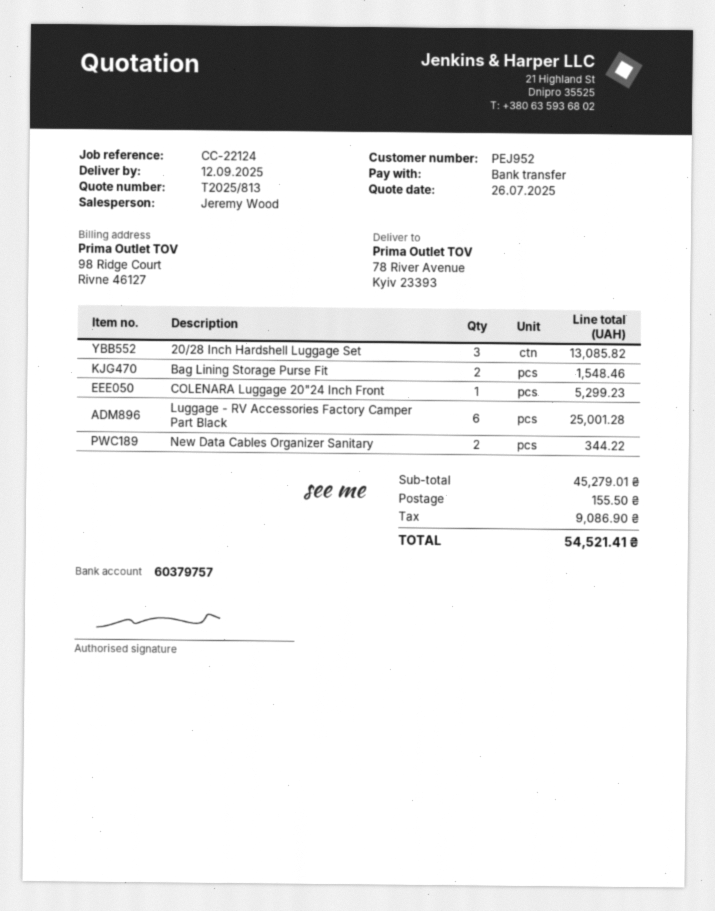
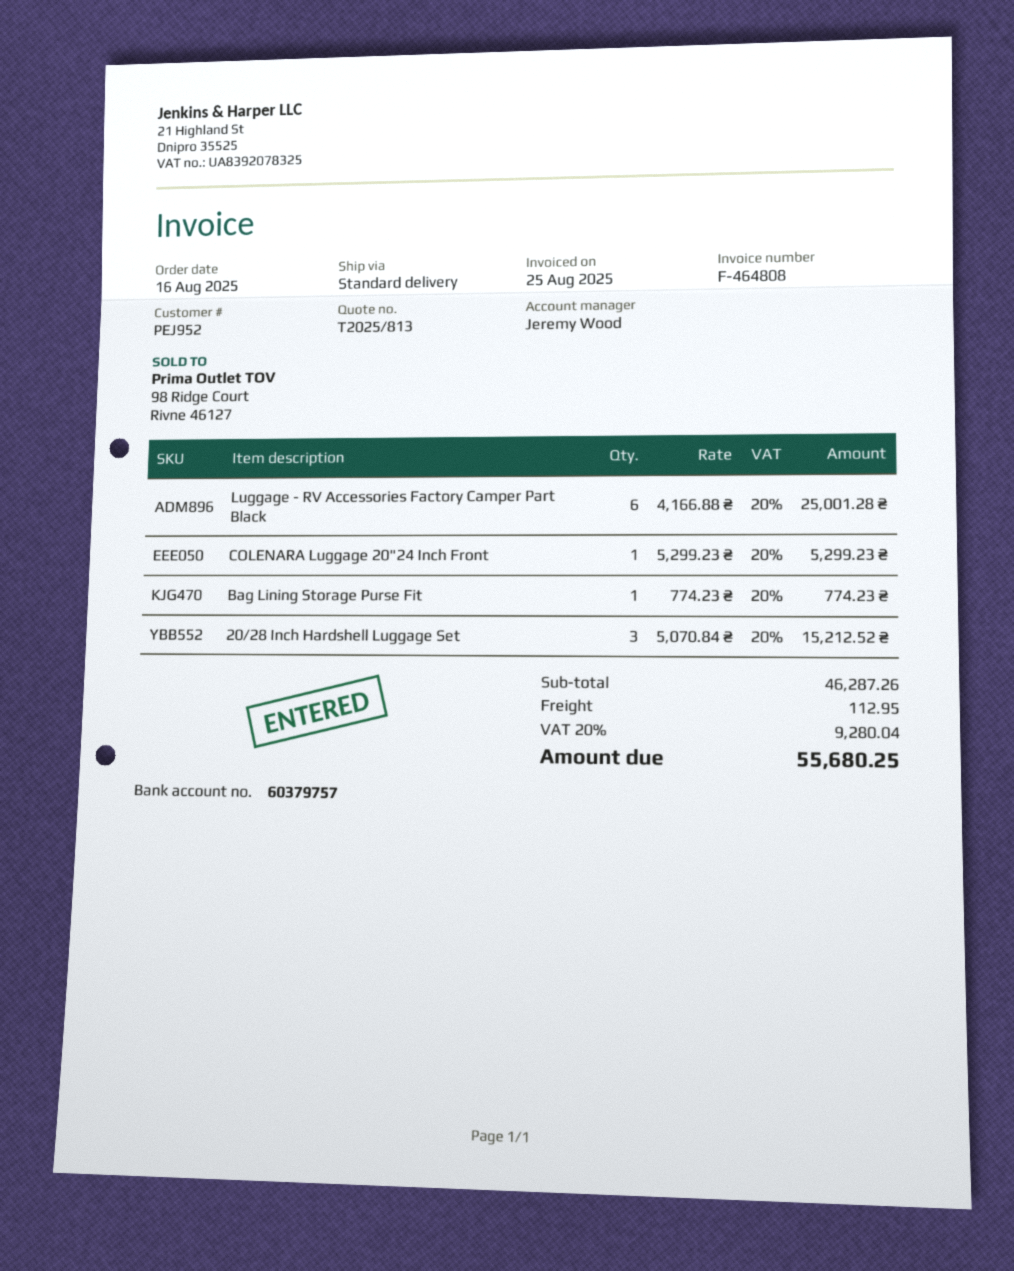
20/28 Inch Hardshell Luggage Set: 3 for 13085.82 -> 3 for 15212.52
Bag Lining Storage Purse Fit: 2 for 1548.46 -> 1 for 774.23
New Data Cables Organizer Sanitary: 2 for 344.22 -> none
subtotal: 45279.01 -> 46287.26
shipping: 155.50 -> 112.95
tax: 9086.90 -> 9280.04
total: 54521.41 -> 55680.25

